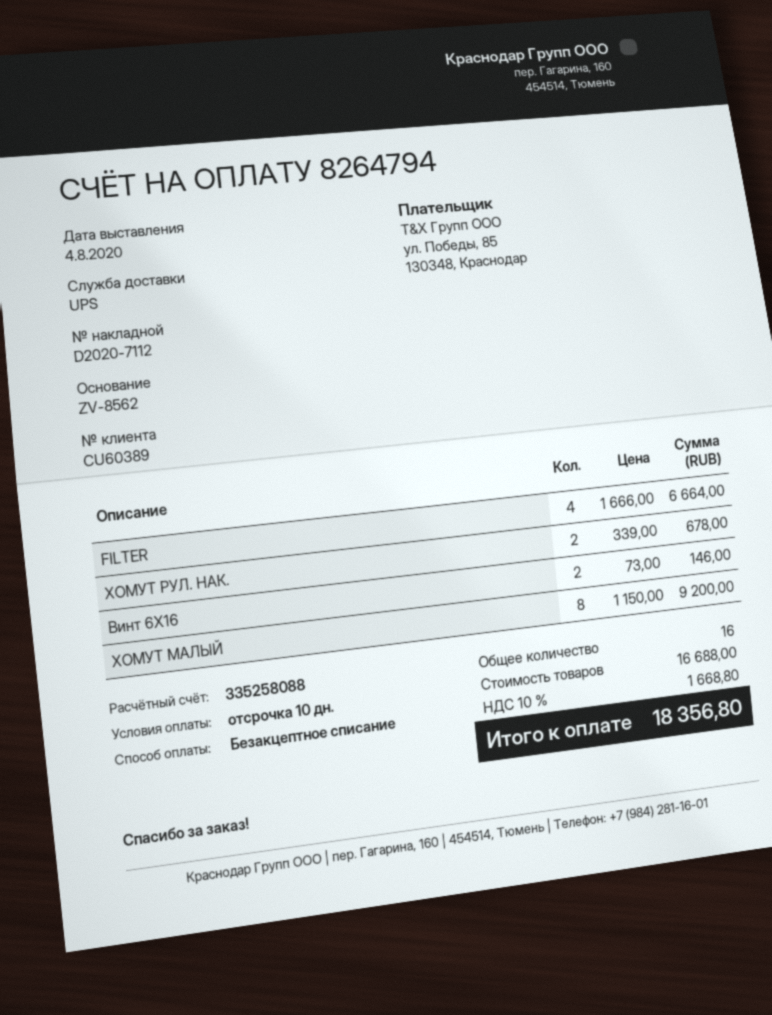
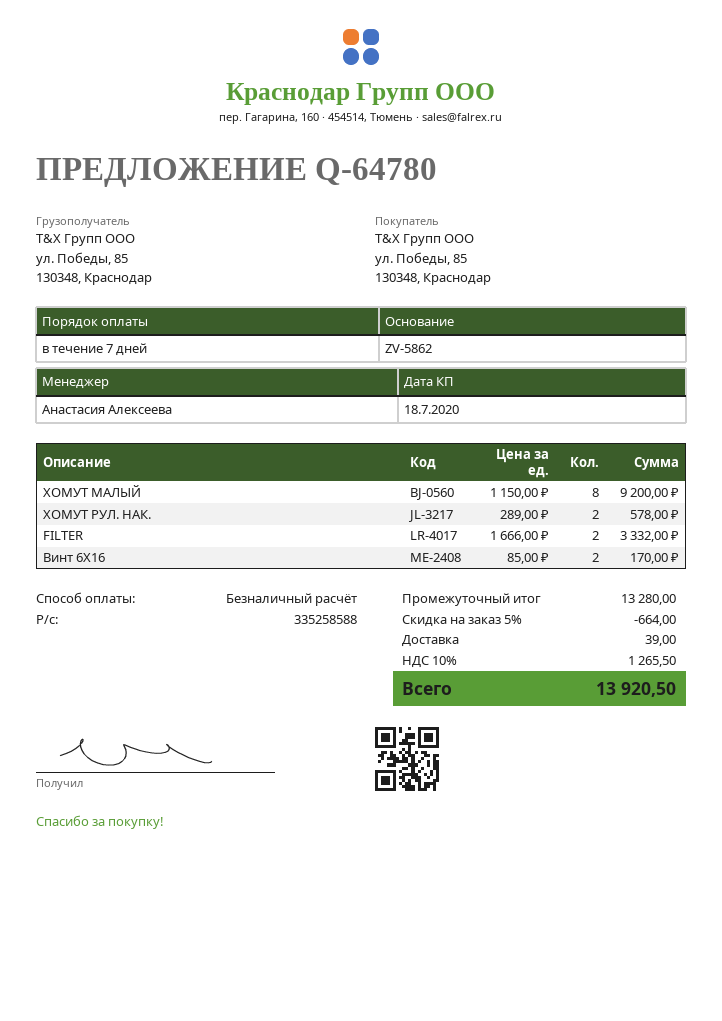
payment terms: 10 days -> 7 days
reference: ZV-8562 -> ZV-5862
payment method: direct debit -> bank transfer
bank account: 335258088 -> 335258588
FILTER: 4 x 1666.00 = 6664.00 -> 2 x 1666.00 = 3332.00
ХОМУТ РУЛ. НАК.: 2 x 339.00 = 678.00 -> 2 x 289.00 = 578.00
Винт 6X16: 2 x 73.00 = 146.00 -> 2 x 85.00 = 170.00
subtotal: 16688.00 -> 13280.00
discount: none -> 5% = 664.00
shipping: none -> 39.00
tax: 10% = 1668.80 -> 10% = 1265.50
total: 18356.80 -> 13920.50

